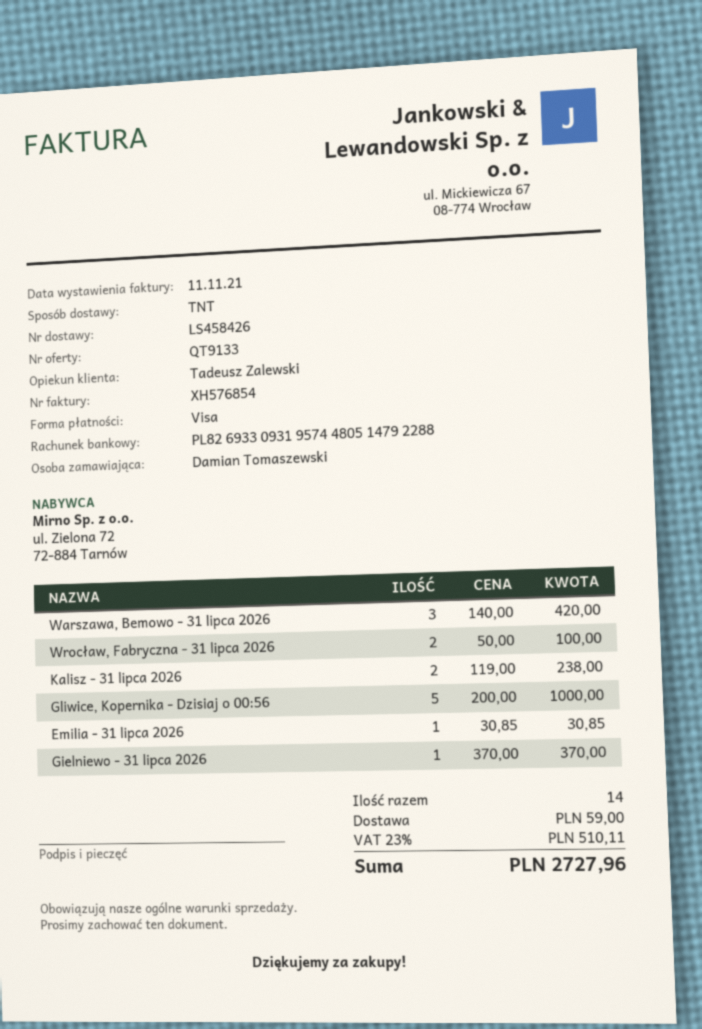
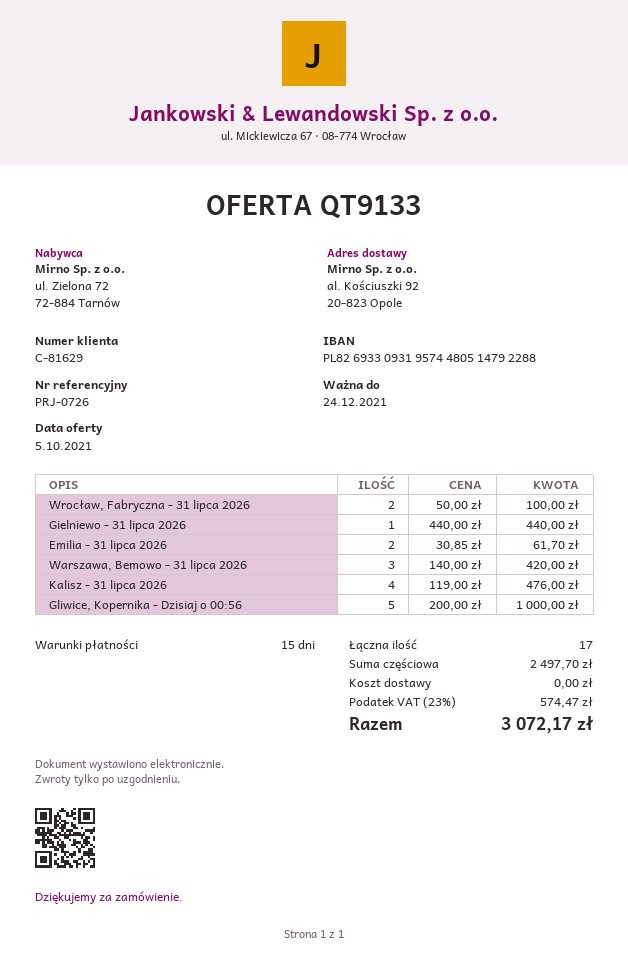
Kalisz - 31 lipca 2026: 2 x 119.00 = 238.00 -> 4 x 119.00 = 476.00
Emilia - 31 lipca 2026: 1 x 30.85 = 30.85 -> 2 x 30.85 = 61.70
Gielniewo - 31 lipca 2026: 1 x 370.00 = 370.00 -> 1 x 440.00 = 440.00
total quantity: 14 -> 17
shipping: 59.00 -> 0.00
tax: 23% = 510.11 -> 23% = 574.47
total: 2727.96 -> 3072.17

